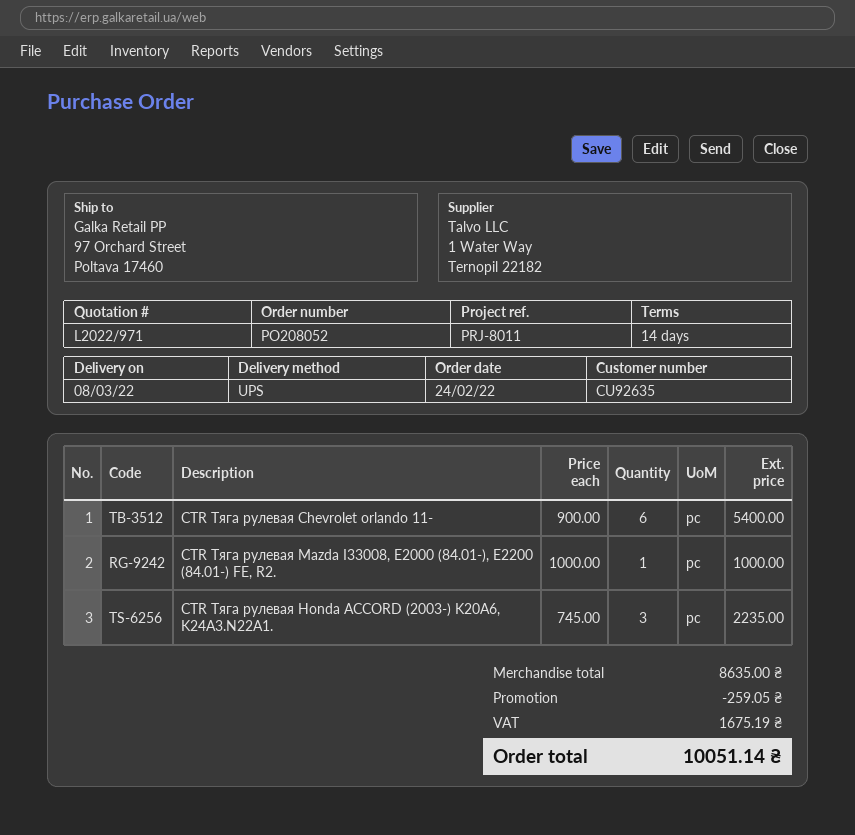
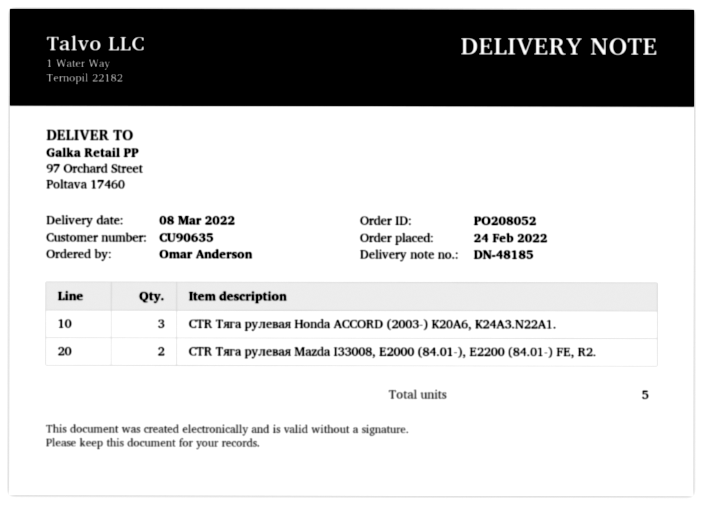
customer number: CU92635 -> CU90635
CTR Тяга рулевая Chevrolet orlando 11-: 6 -> none
CTR Тяга рулевая Mazda I33008, E2000 (84.01-), E2200 (84.01-) FE, R2.: 1 -> 2

